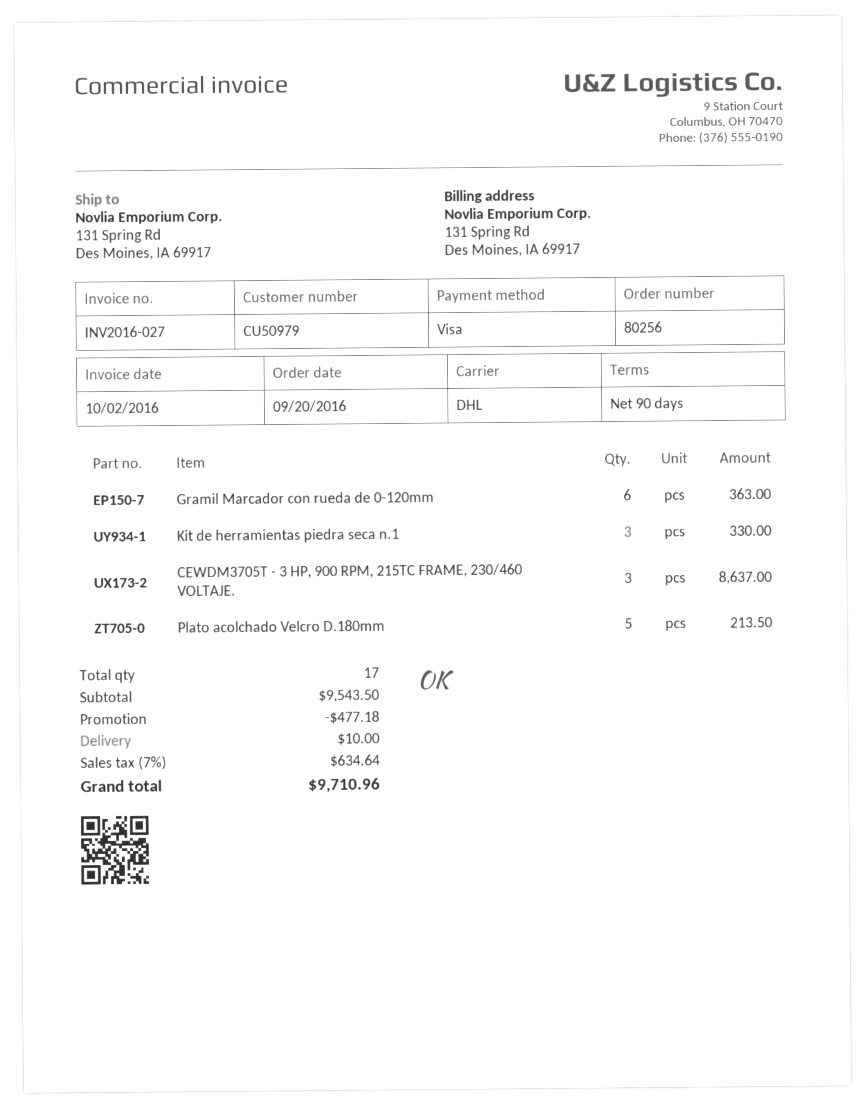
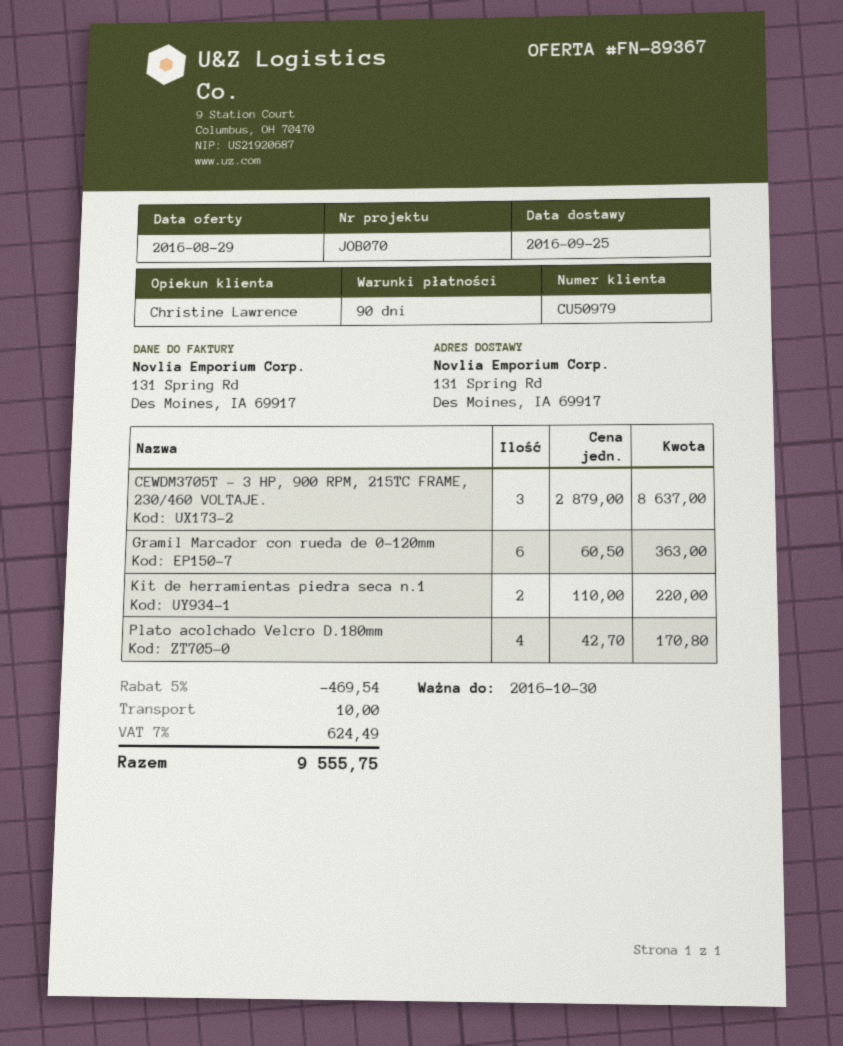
Kit de herramientas piedra seca n.1: 3 for 330.00 -> 2 for 220.00
Plato acolchado Velcro D.180mm: 5 for 213.50 -> 4 for 170.80
discount: 477.18 -> 469.54
tax: 7% = 634.64 -> 7% = 624.49
total: 9710.96 -> 9555.75

